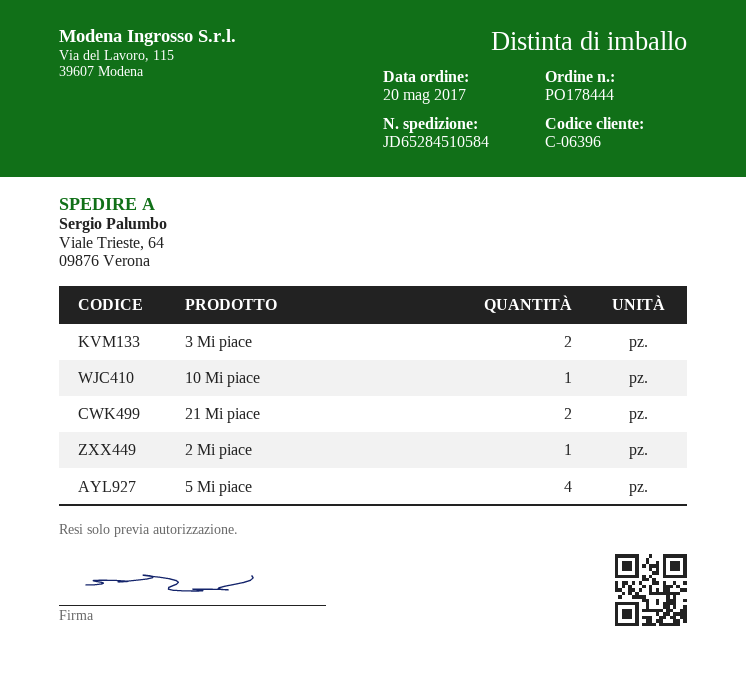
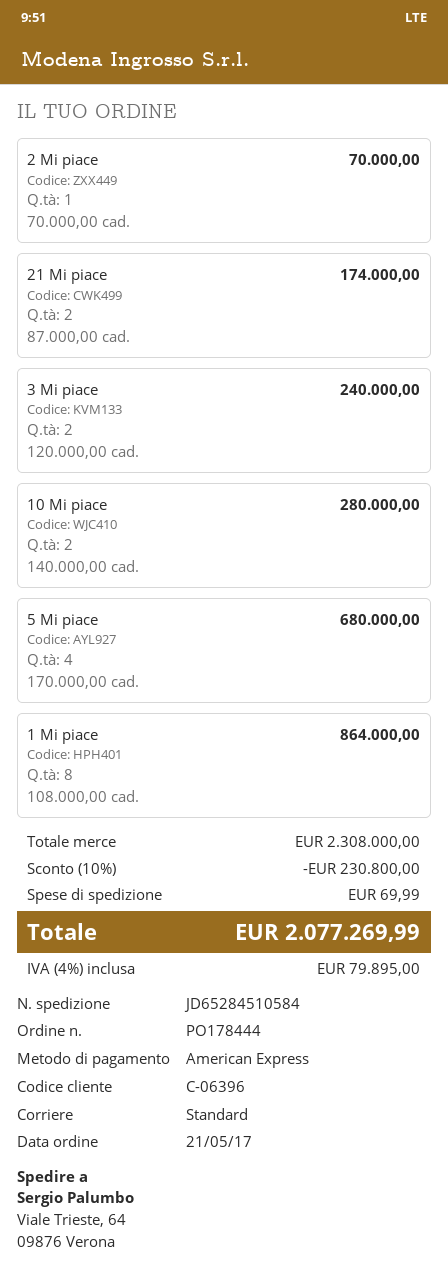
order date: 2017-05-20 -> 2017-05-21
10 Mi piace: 1 -> 2
1 Mi piace: none -> 8

